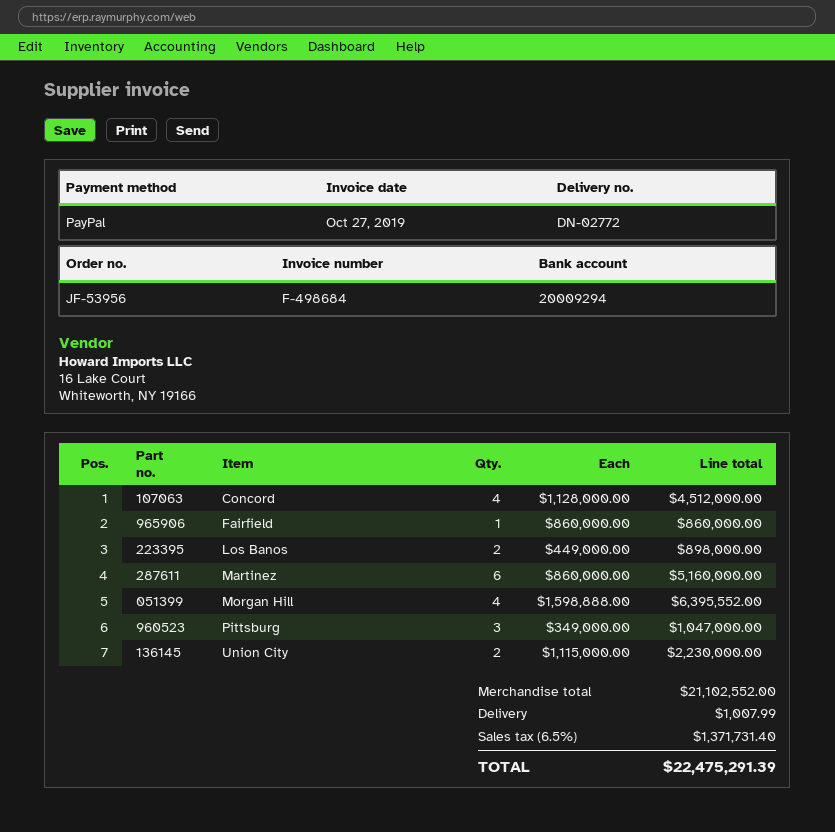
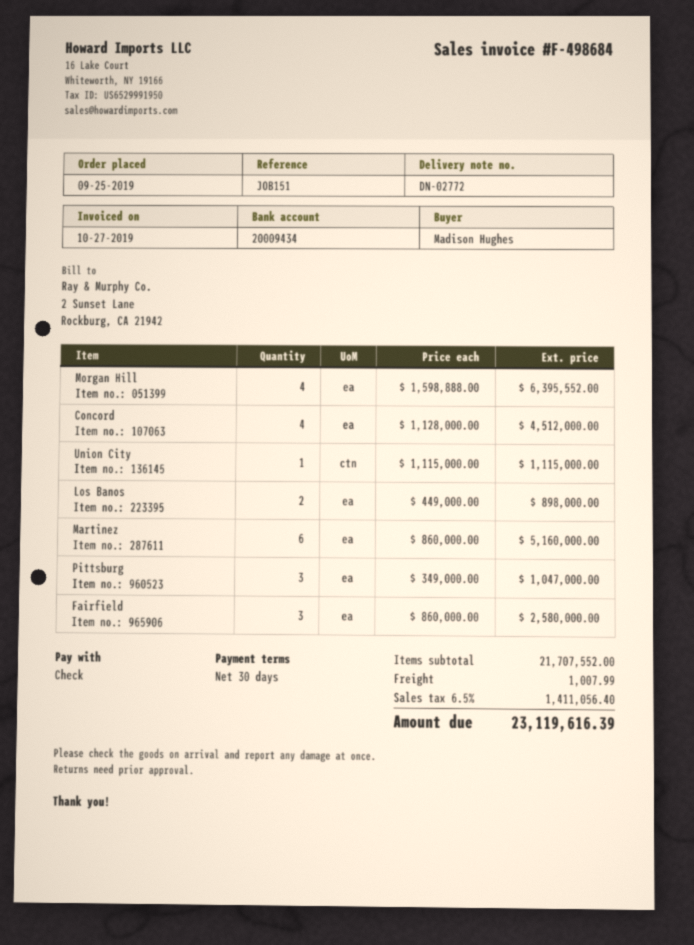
payment method: PayPal -> cheque
bank account: 20009294 -> 20009434
Fairfield: 1 x 860000.00 = 860000.00 -> 3 x 860000.00 = 2580000.00
Union City: 2 x 1115000.00 = 2230000.00 -> 1 x 1115000.00 = 1115000.00
subtotal: 21102552.00 -> 21707552.00
tax: 6.5% = 1371731.40 -> 6.5% = 1411056.40
total: 22475291.39 -> 23119616.39

